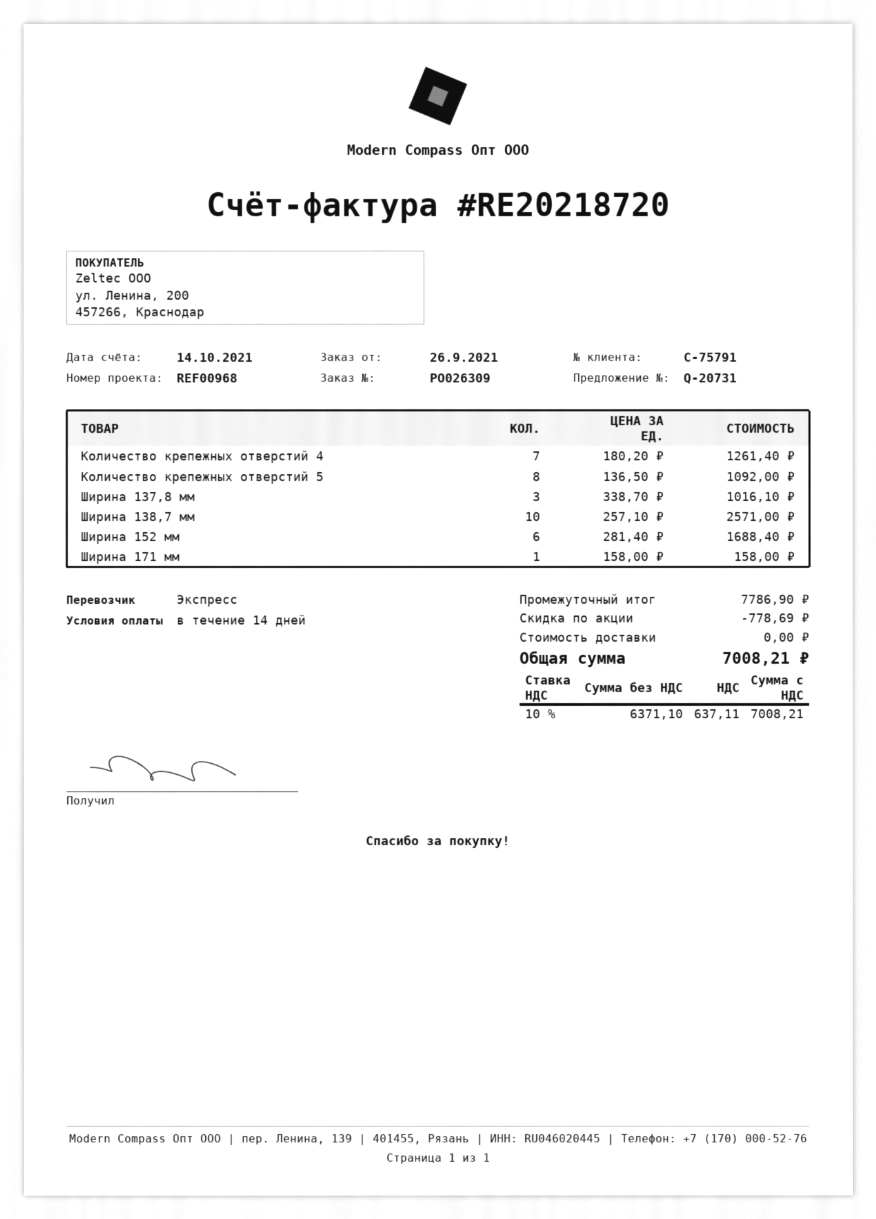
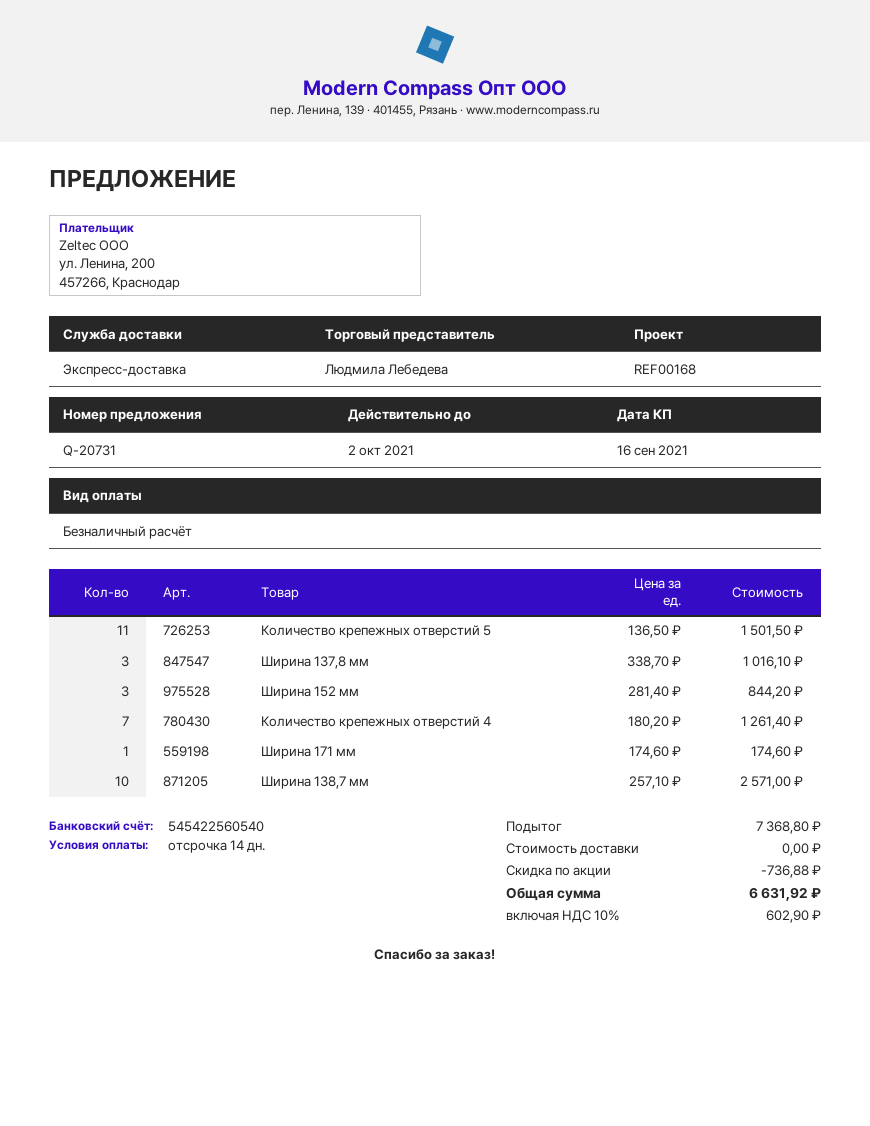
reference: REF00968 -> REF00168
Количество крепежных отверстий 5: 8 x 136.50 = 1092.00 -> 11 x 136.50 = 1501.50
Ширина 152 мм: 6 x 281.40 = 1688.40 -> 3 x 281.40 = 844.20
Ширина 171 мм: 1 x 158.00 = 158.00 -> 1 x 174.60 = 174.60
subtotal: 7786.90 -> 7368.80
discount: 778.69 -> 736.88
tax: 10% = 637.11 -> 10% = 602.90
total: 7008.21 -> 6631.92

